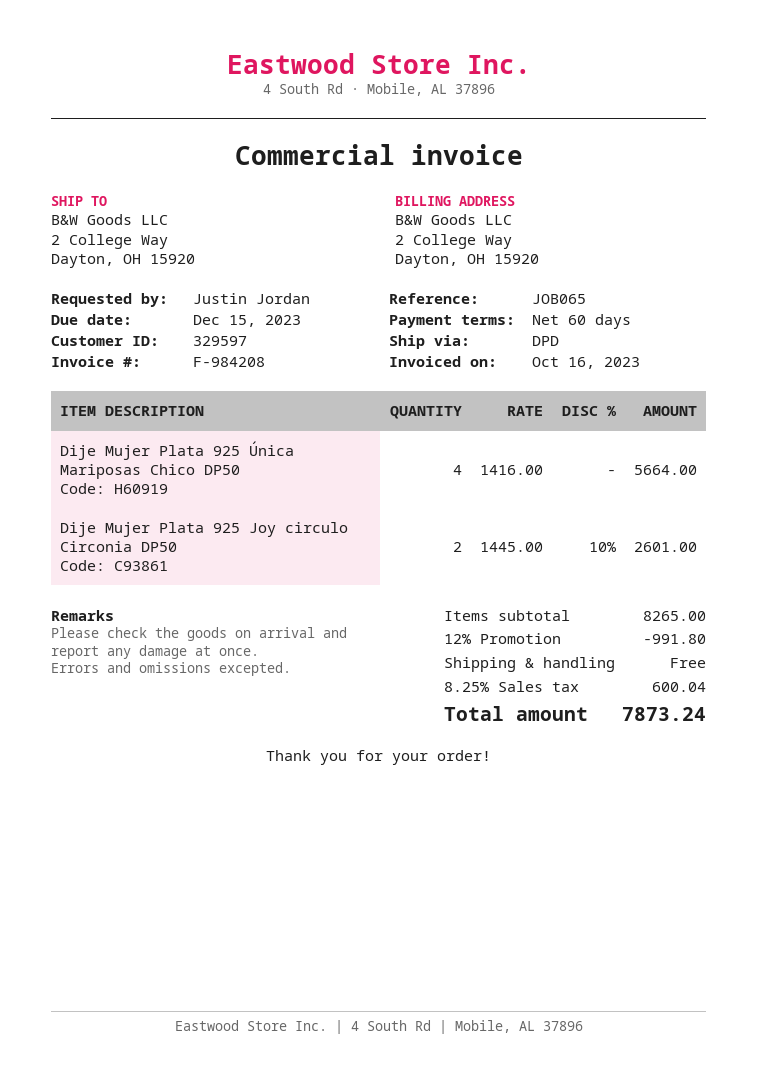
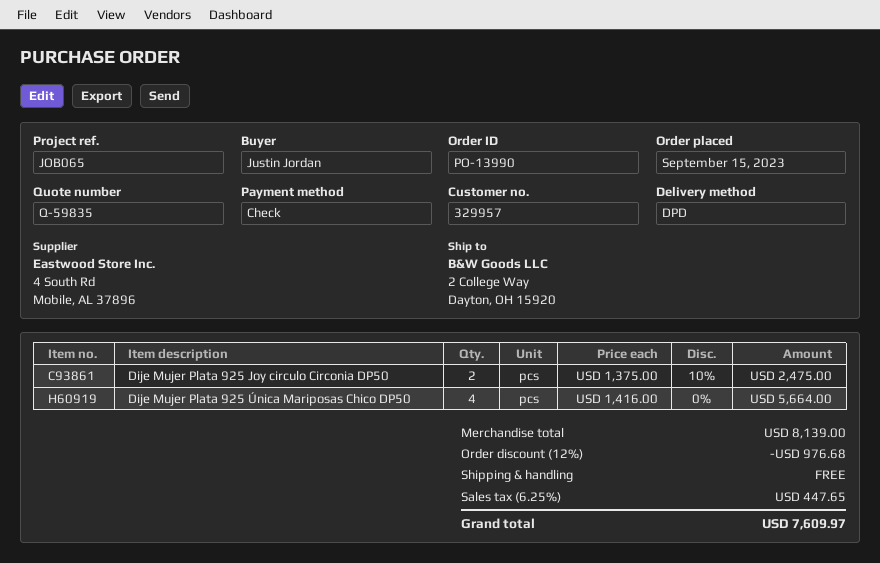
customer number: 329597 -> 329957
Dije Mujer Plata 925 Joy circulo Circonia DP50: 2 x 1445.00 - 10% = 2601.00 -> 2 x 1375.00 - 10% = 2475.00
subtotal: 8265.00 -> 8139.00
discount: 12% = 991.80 -> 12% = 976.68
tax: 8.25% = 600.04 -> 6.25% = 447.65
total: 7873.24 -> 7609.97

